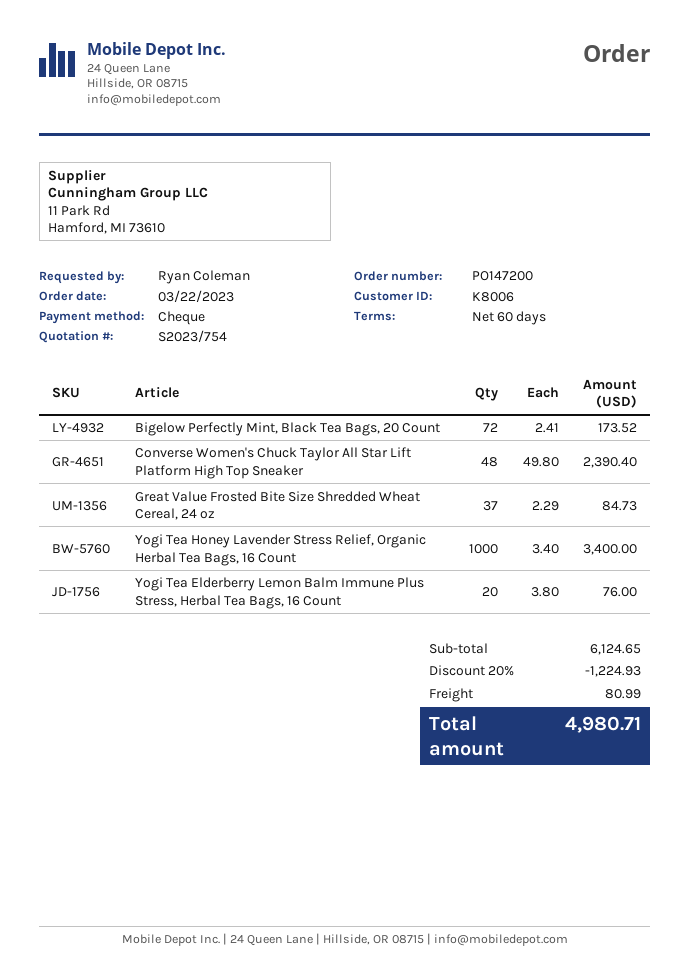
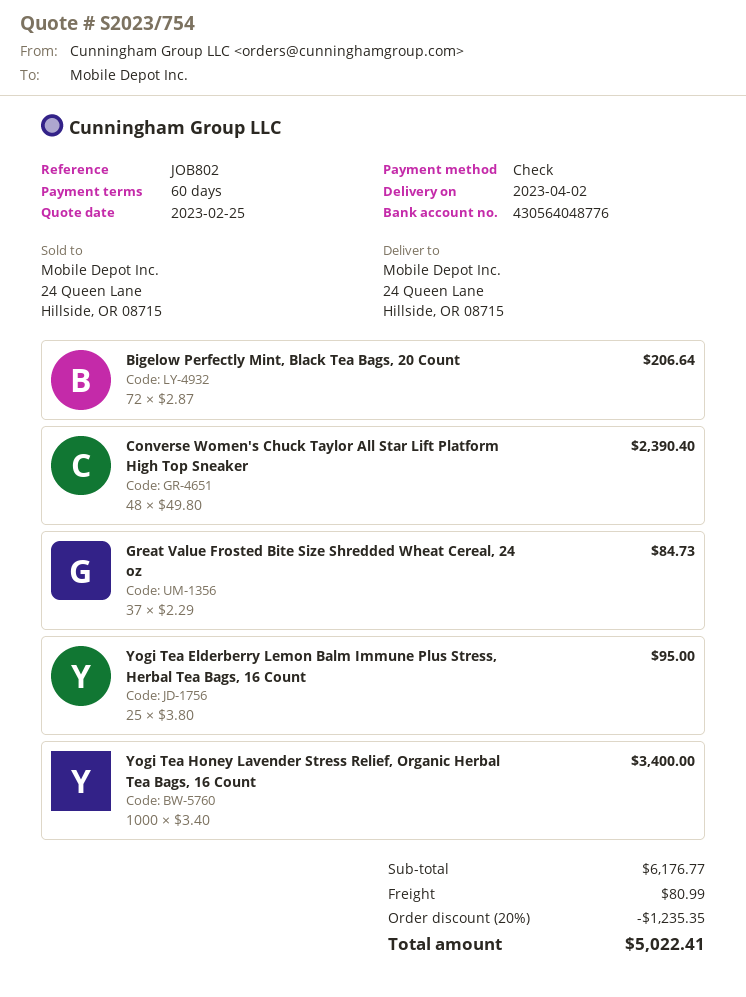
Bigelow Perfectly Mint, Black Tea Bags, 20 Count: 72 x 2.41 = 173.52 -> 72 x 2.87 = 206.64
Yogi Tea Elderberry Lemon Balm Immune Plus Stress, Herbal Tea Bags, 16 Count: 20 x 3.80 = 76.00 -> 25 x 3.80 = 95.00
subtotal: 6124.65 -> 6176.77
discount: 20% = 1224.93 -> 20% = 1235.35
total: 4980.71 -> 5022.41

